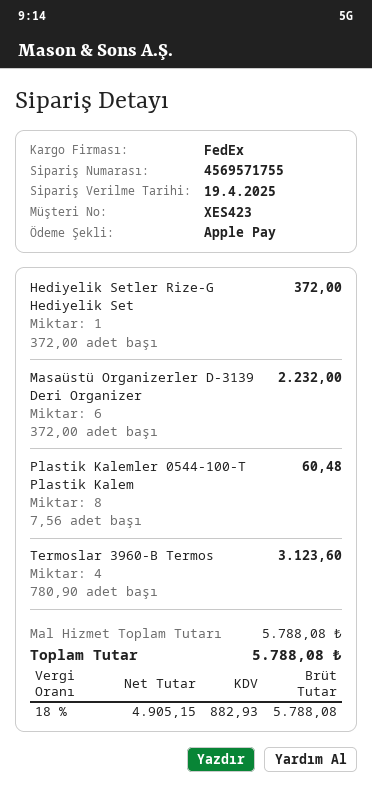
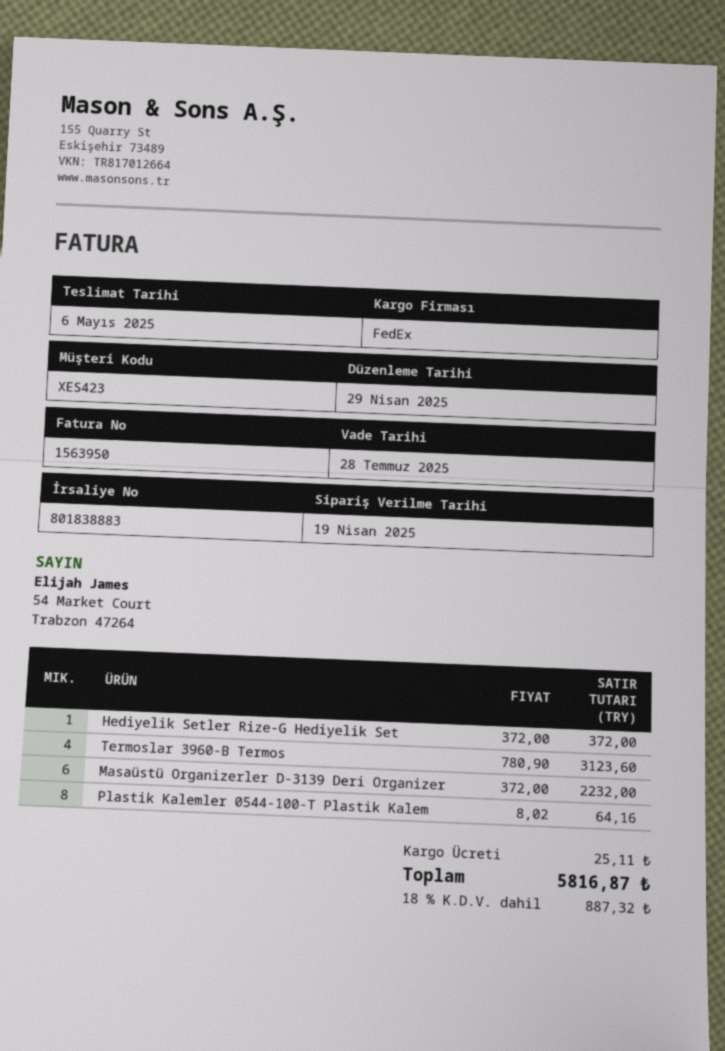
Plastik Kalemler 0544-100-T Plastik Kalem: 8 x 7.56 = 60.48 -> 8 x 8.02 = 64.16
shipping: none -> 25.11
tax: 18% = 882.93 -> 18% = 887.32
total: 5788.08 -> 5816.87

